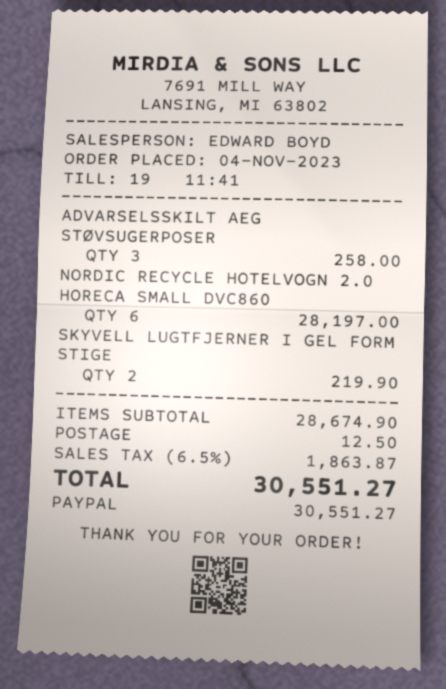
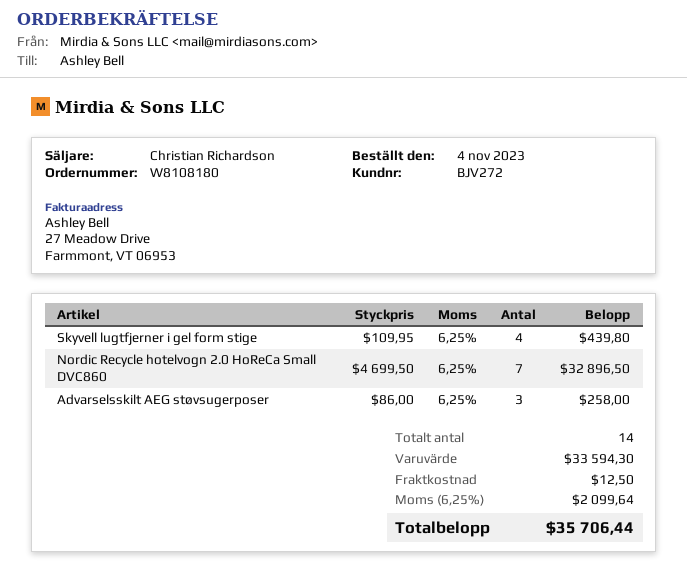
sales rep: EDWARD BOYD -> Christian Richardson
NORDIC RECYCLE HOTELVOGN 2.0 HORECA SMALL DVC860: 6 for 28197.00 -> 7 for 32896.50
SKYVELL LUGTFJERNER I GEL FORM STIGE: 2 for 219.90 -> 4 for 439.80
subtotal: 28674.90 -> 33594.30
tax: 6.5% = 1863.87 -> 6.25% = 2099.64
total: 30551.27 -> 35706.44

